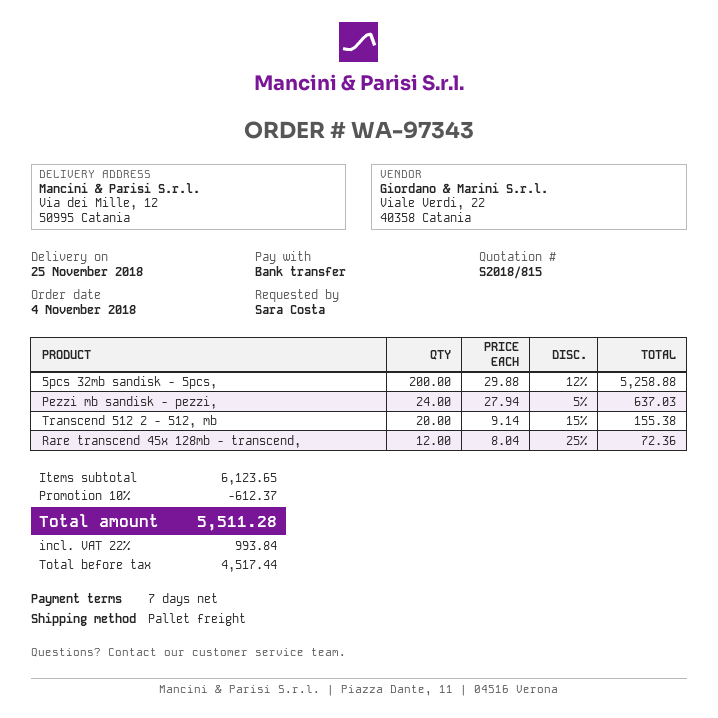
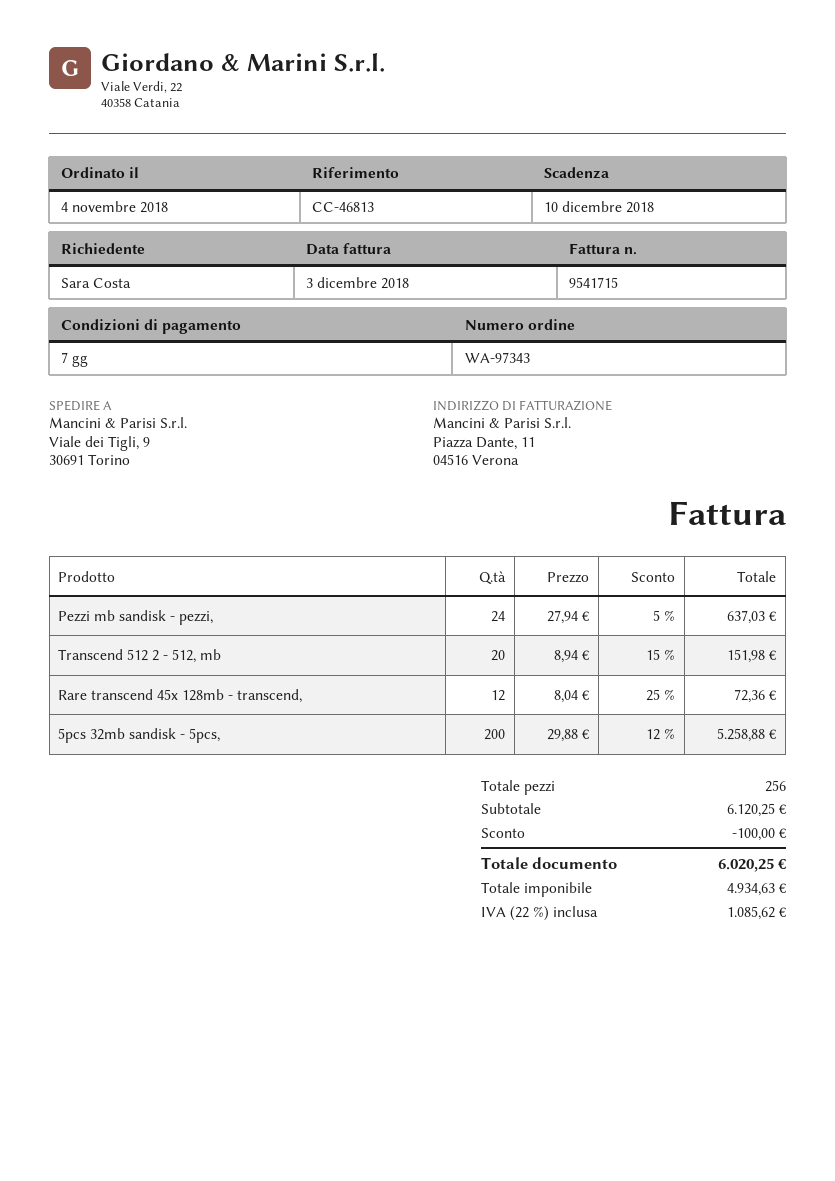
ship to: Via dei Mille, 12, 50995 Catania -> Viale dei Tigli, 9, 30691 Torino
Transcend 512 2 - 512, mb: 20 x 9.14 - 15% = 155.38 -> 20 x 8.94 - 15% = 151.98
subtotal: 6123.65 -> 6120.25
discount: 612.37 -> 100.00
net: 4517.44 -> 4934.63
tax: 22% = 993.84 -> 22% = 1085.62
total: 5511.28 -> 6020.25

